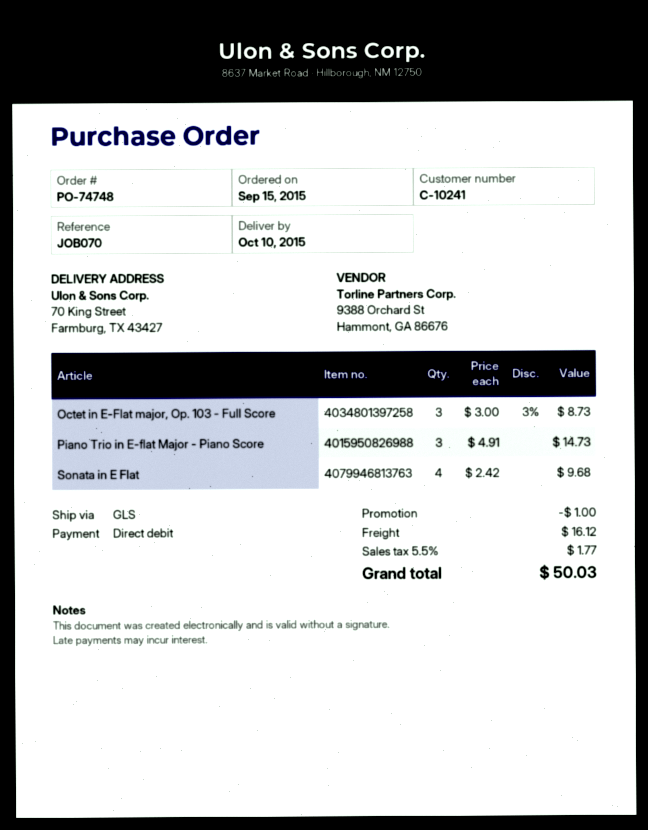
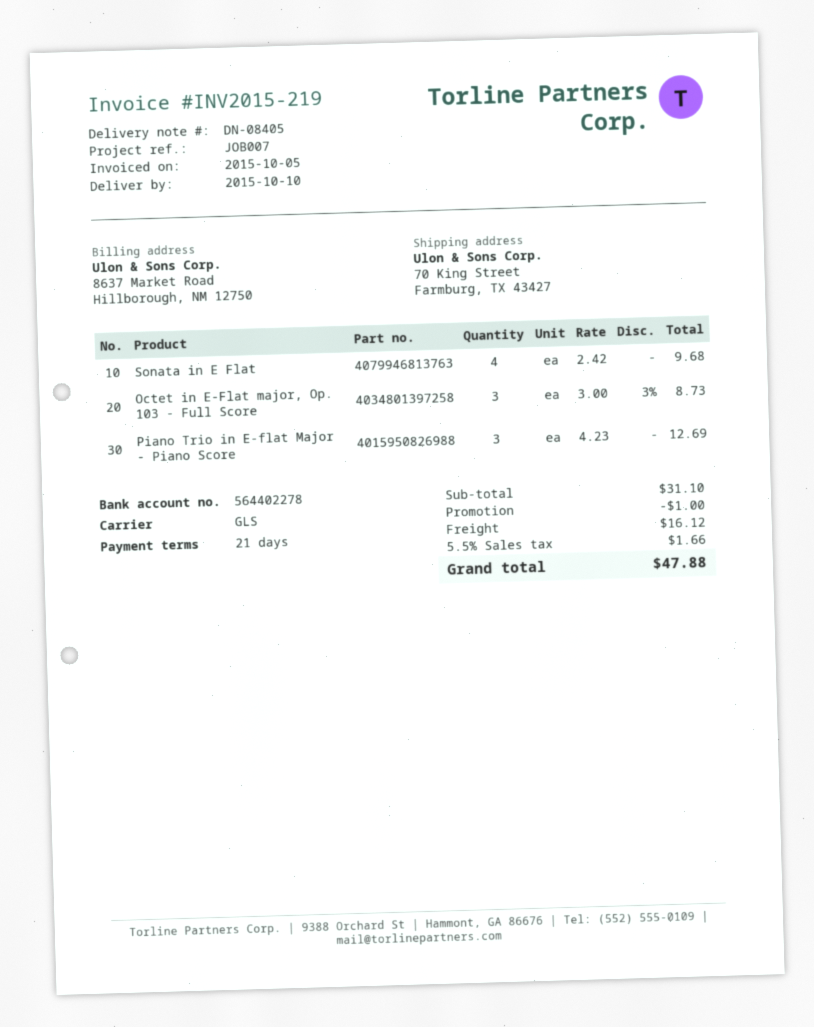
reference: JOB070 -> JOB007
Piano Trio in E-flat Major - Piano Score: 3 x 4.91 = 14.73 -> 3 x 4.23 = 12.69
tax: 5.5% = 1.77 -> 5.5% = 1.66
total: 50.03 -> 47.88

